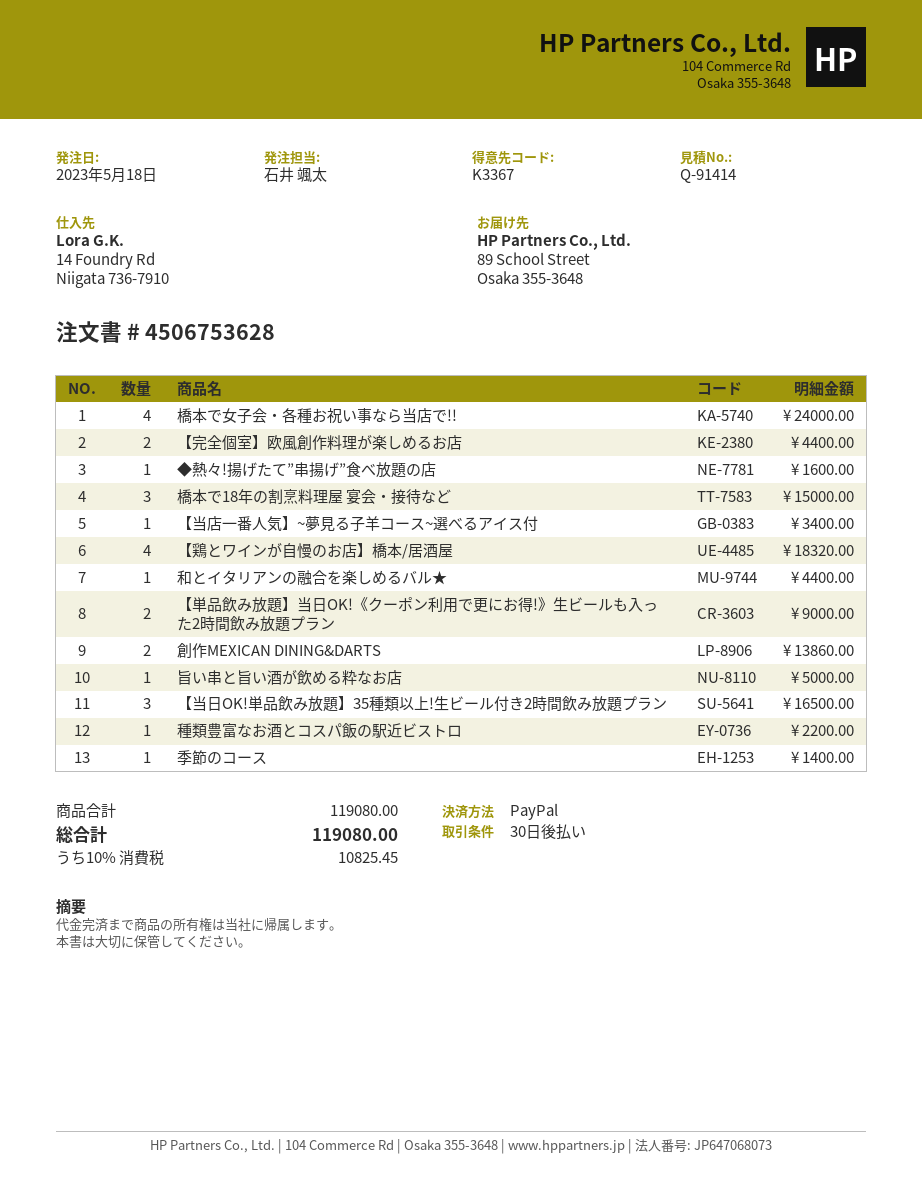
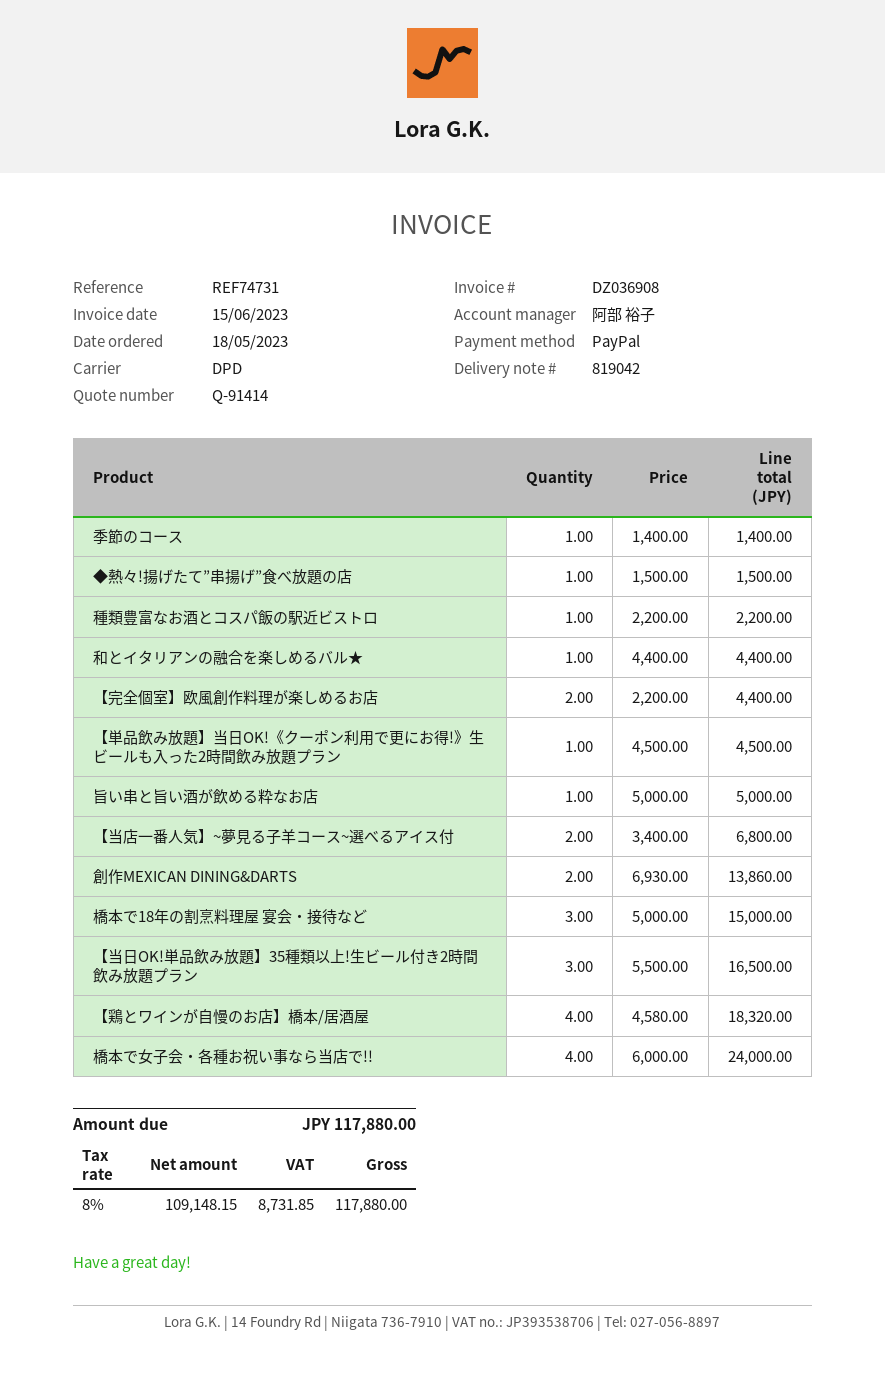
◆熱々!揚げたて”串揚げ”食べ放題の店: 1 for 1600.00 -> 1 for 1500.00
【当店一番人気】~夢見る子羊コース~選べるアイス付: 1 for 3400.00 -> 2 for 6800.00
【単品飲み放題】当日OK!《クーポン利用で更にお得!》生ビールも入った2時間飲み放題プラン: 2 for 9000.00 -> 1 for 4500.00
tax: 10% = 10825.45 -> 8% = 8731.85
total: 119080.00 -> 117880.00

